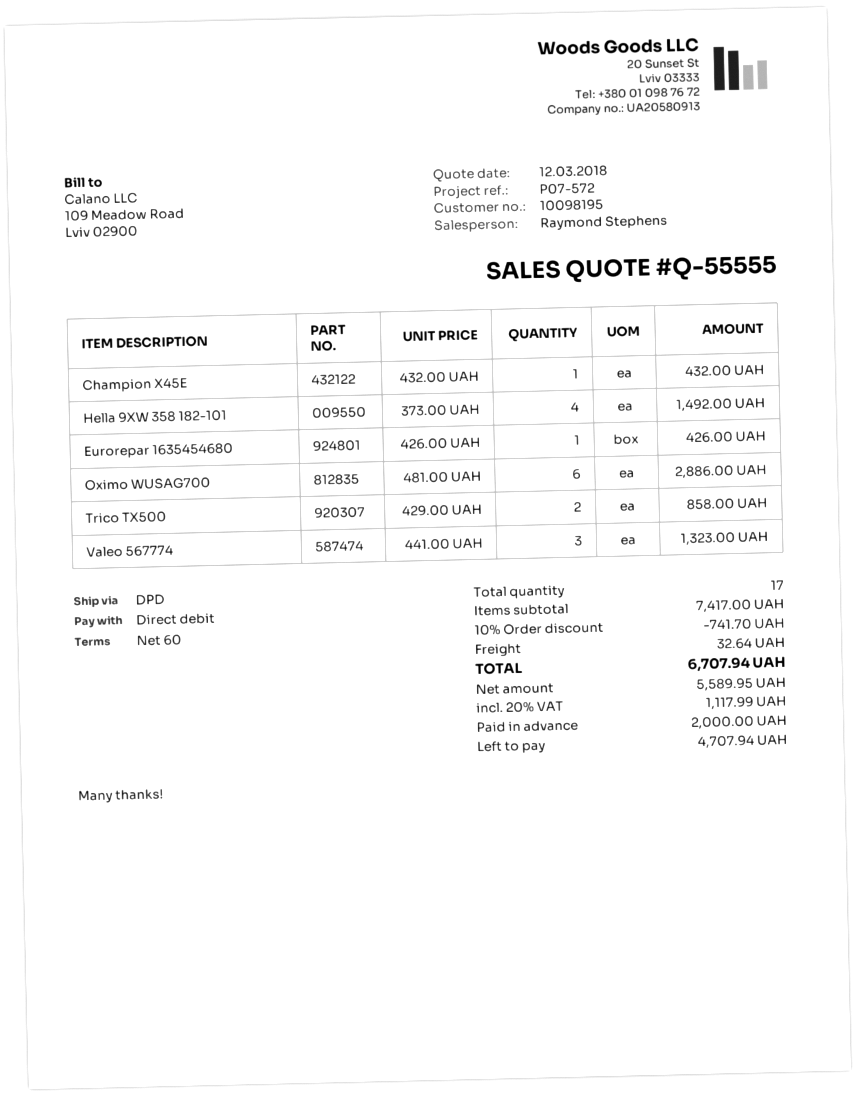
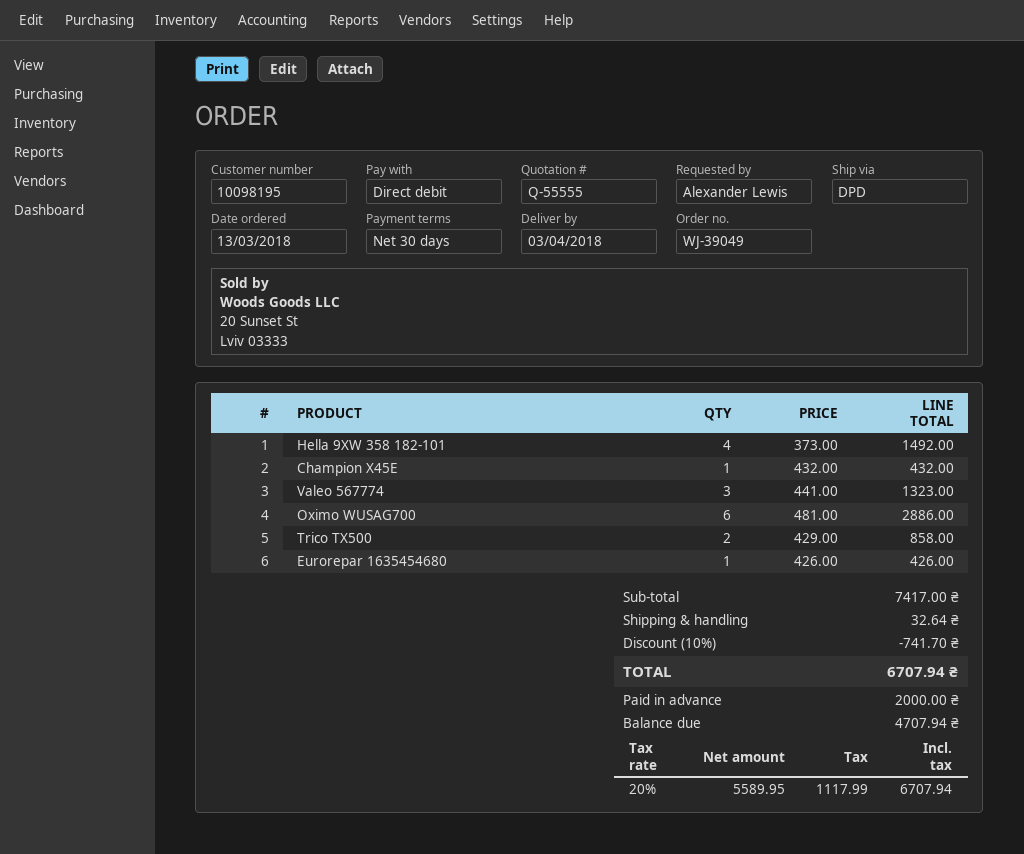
payment terms: 60 days -> 30 days

